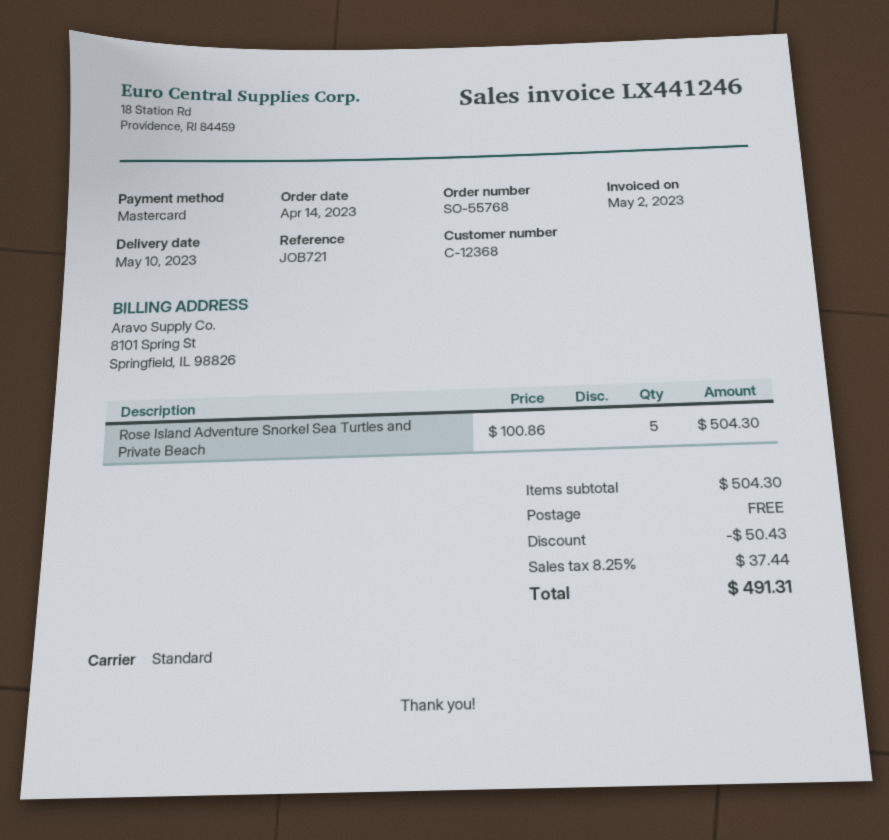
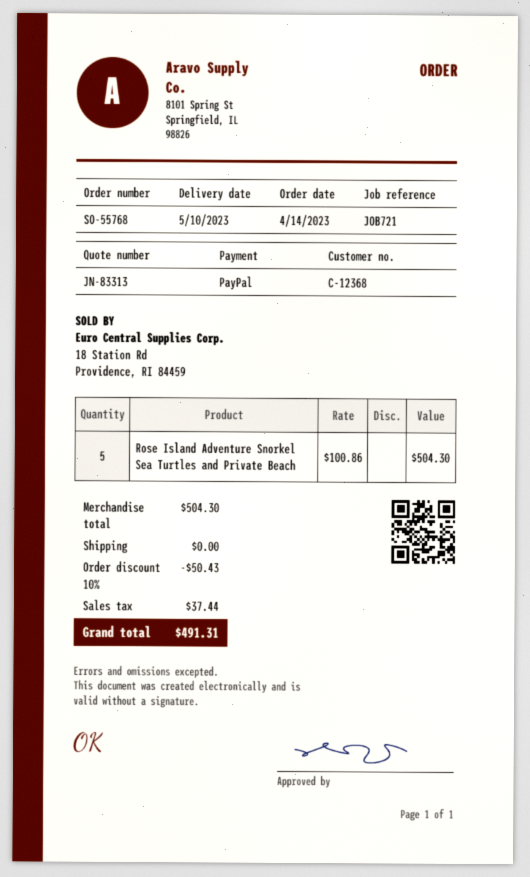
payment method: Mastercard -> PayPal

